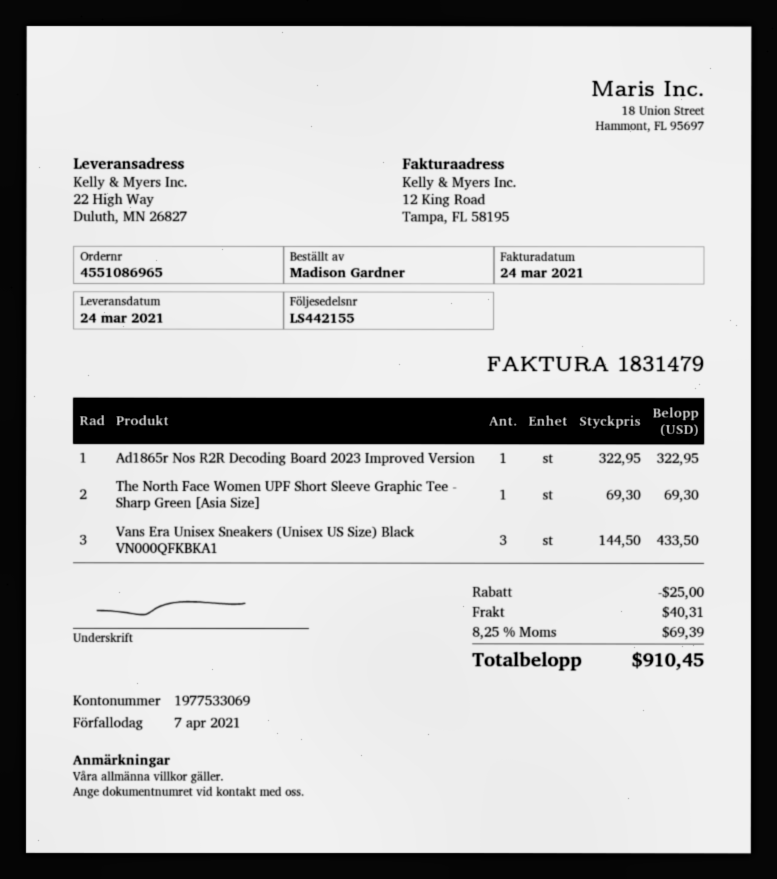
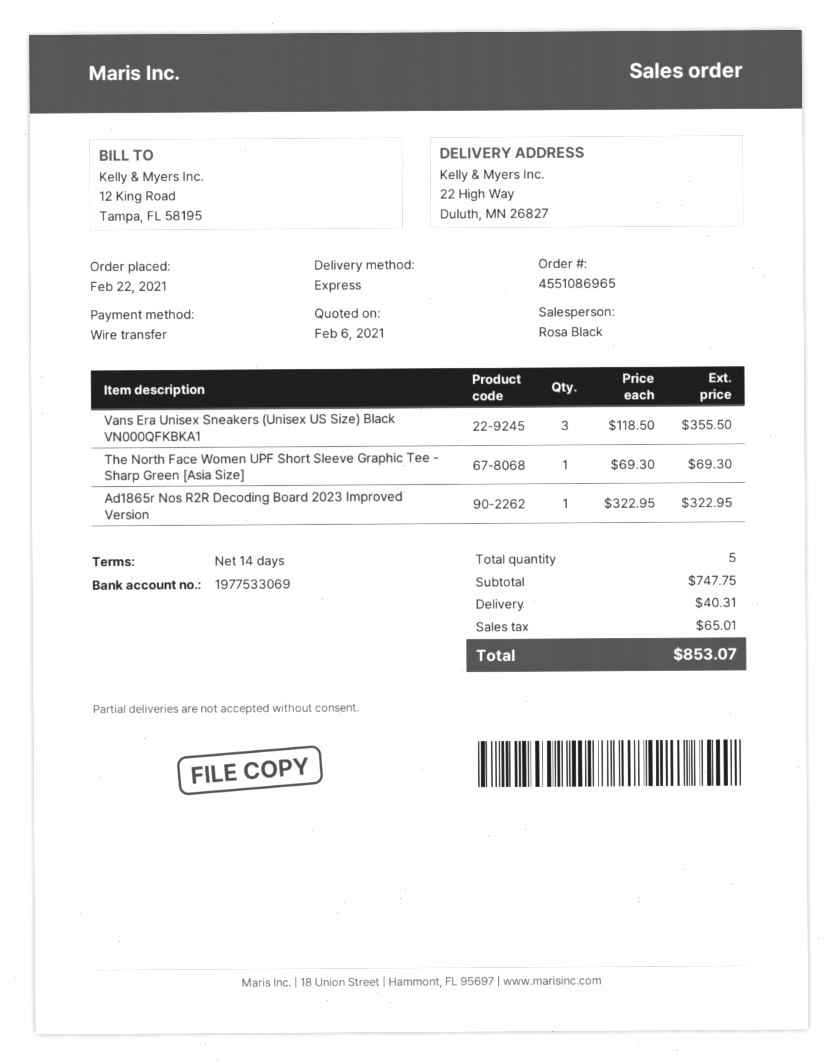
Vans Era Unisex Sneakers (Unisex US Size) Black VN000QFKBKA1: 3 x 144.50 = 433.50 -> 3 x 118.50 = 355.50
discount: 25.00 -> none
tax: 69.39 -> 65.01
total: 910.45 -> 853.07

